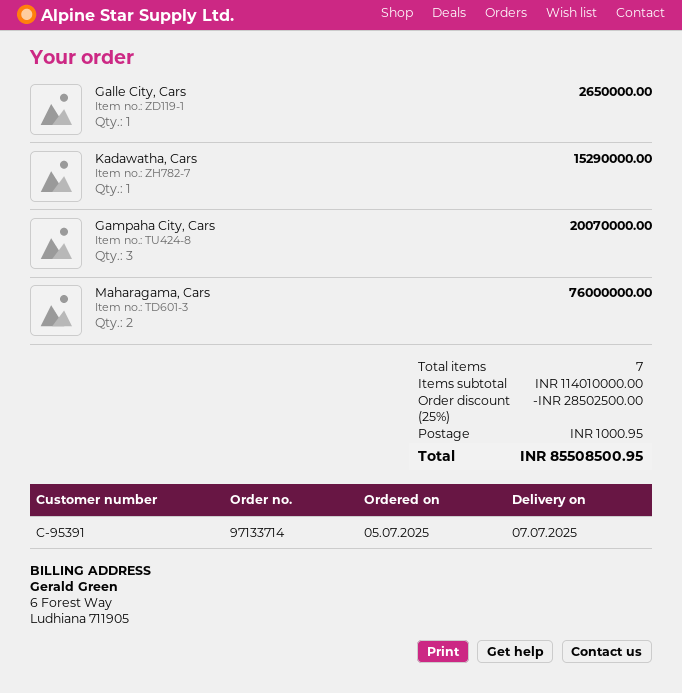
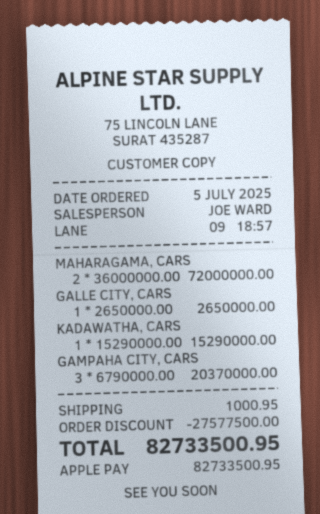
Gampaha City, Cars: 3 for 20070000.00 -> 3 for 20370000.00
Maharagama, Cars: 2 for 76000000.00 -> 2 for 72000000.00
discount: 28502500.00 -> 27577500.00
total: 85508500.95 -> 82733500.95

